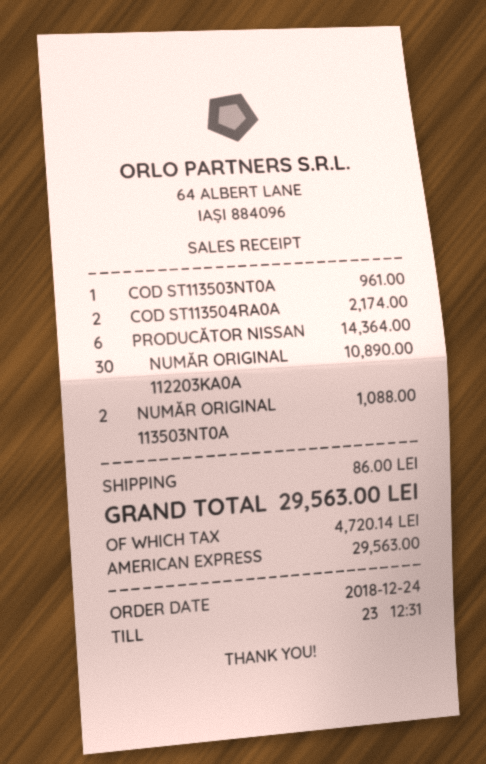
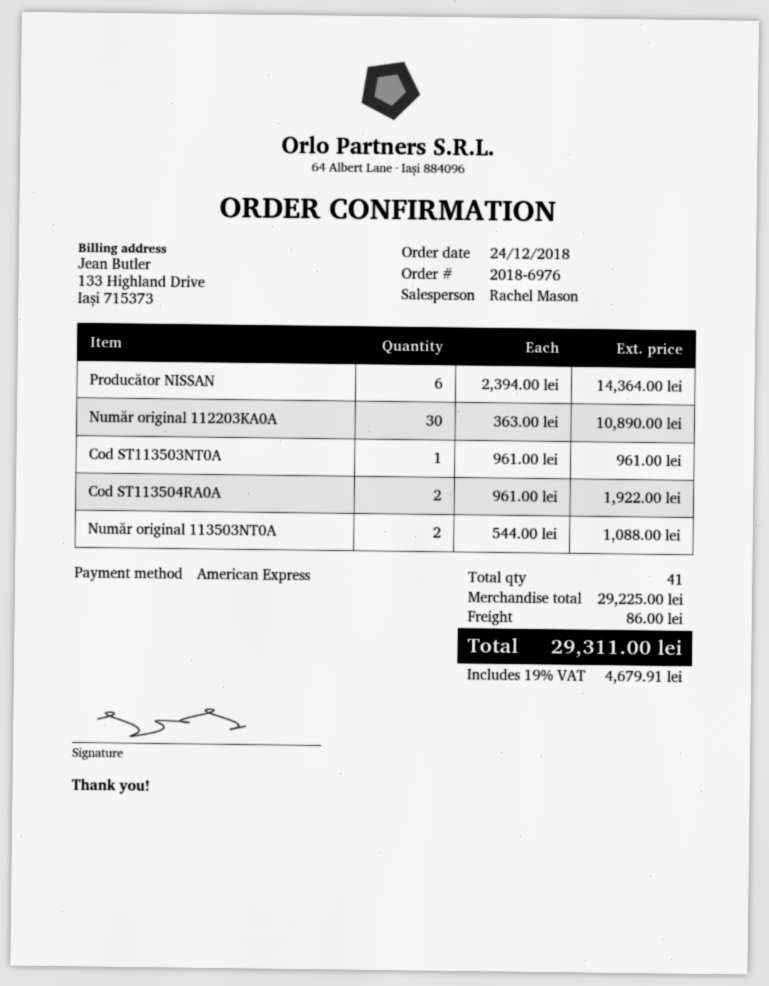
COD ST113504RA0A: 2 for 2174.00 -> 2 for 1922.00
tax: 4720.14 -> 4679.91
total: 29563.00 -> 29311.00

